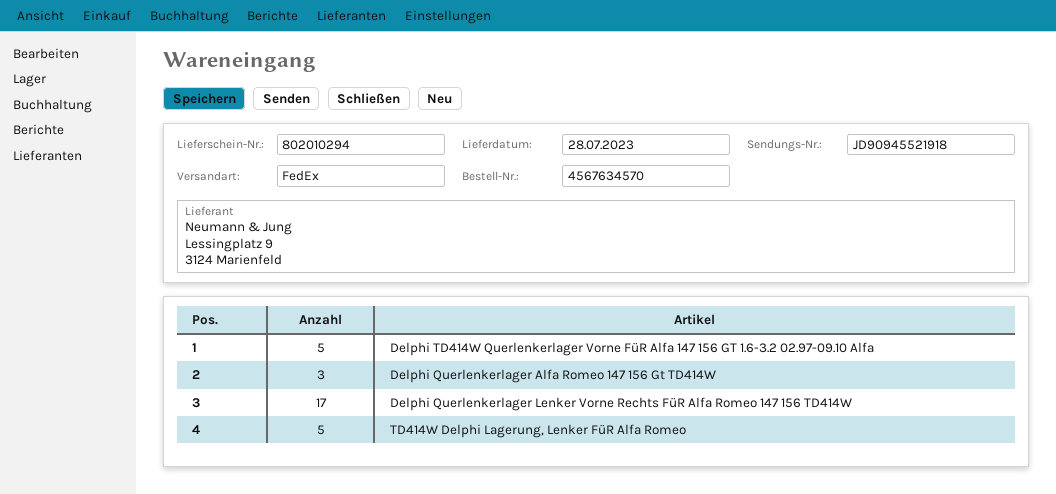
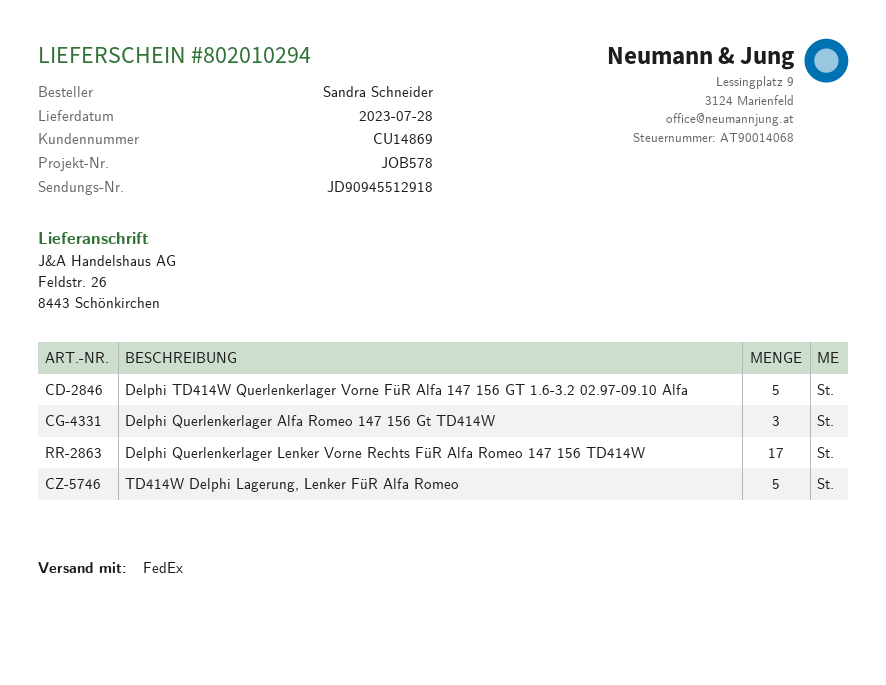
tracking number: JD90945521918 -> JD90945512918

